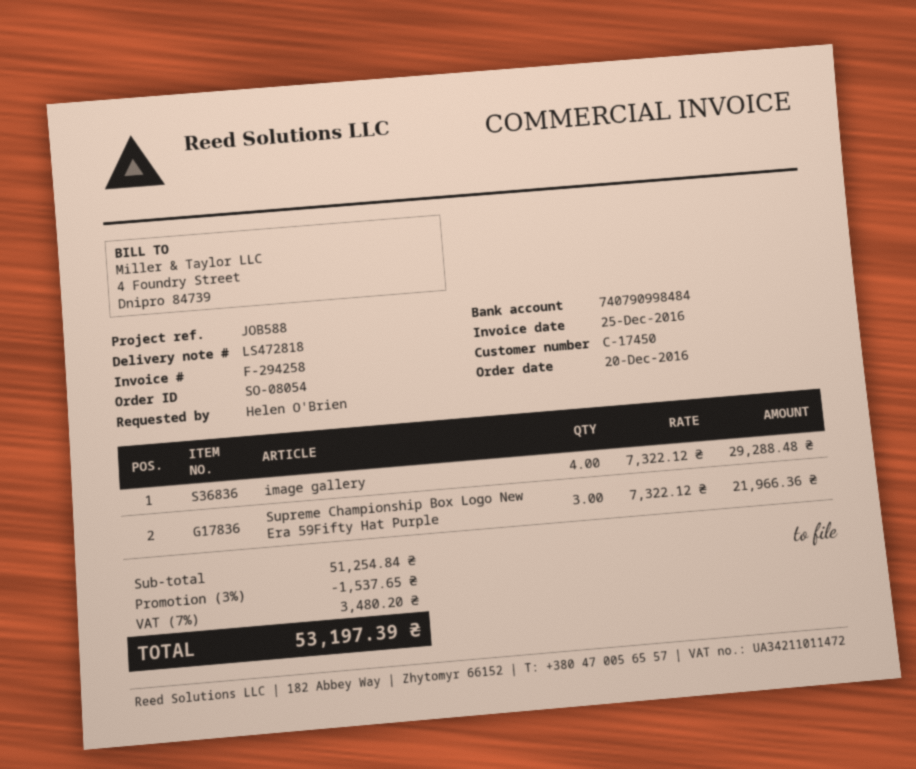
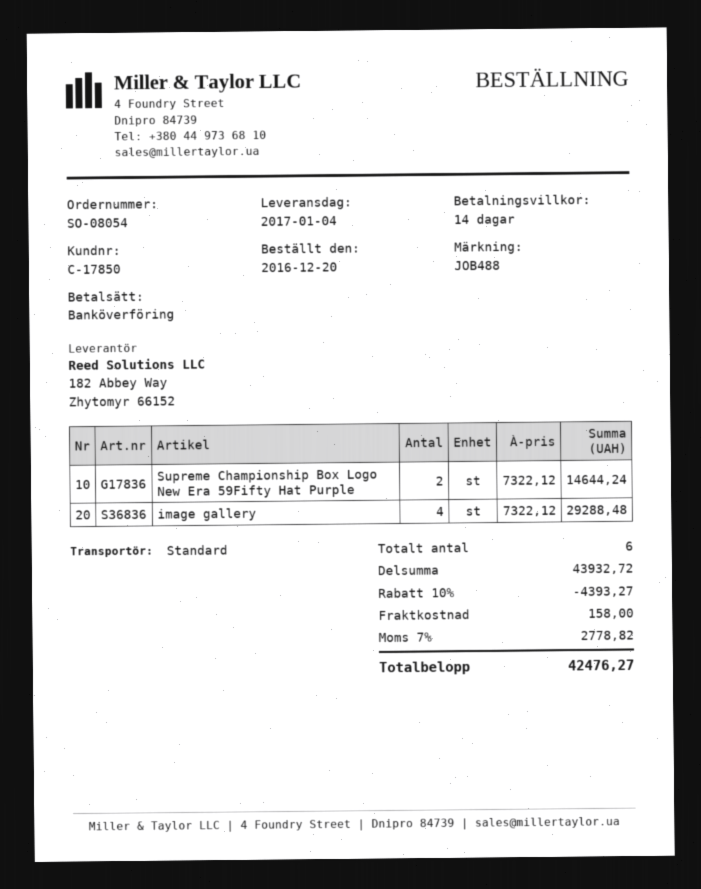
customer number: C-17450 -> C-17850
reference: JOB588 -> JOB488
Supreme Championship Box Logo New Era 59Fifty Hat Purple: 3 x 7322.12 = 21966.36 -> 2 x 7322.12 = 14644.24
subtotal: 51254.84 -> 43932.72
discount: 3% = 1537.65 -> 10% = 4393.27
shipping: none -> 158.00
tax: 7% = 3480.20 -> 7% = 2778.82
total: 53197.39 -> 42476.27

